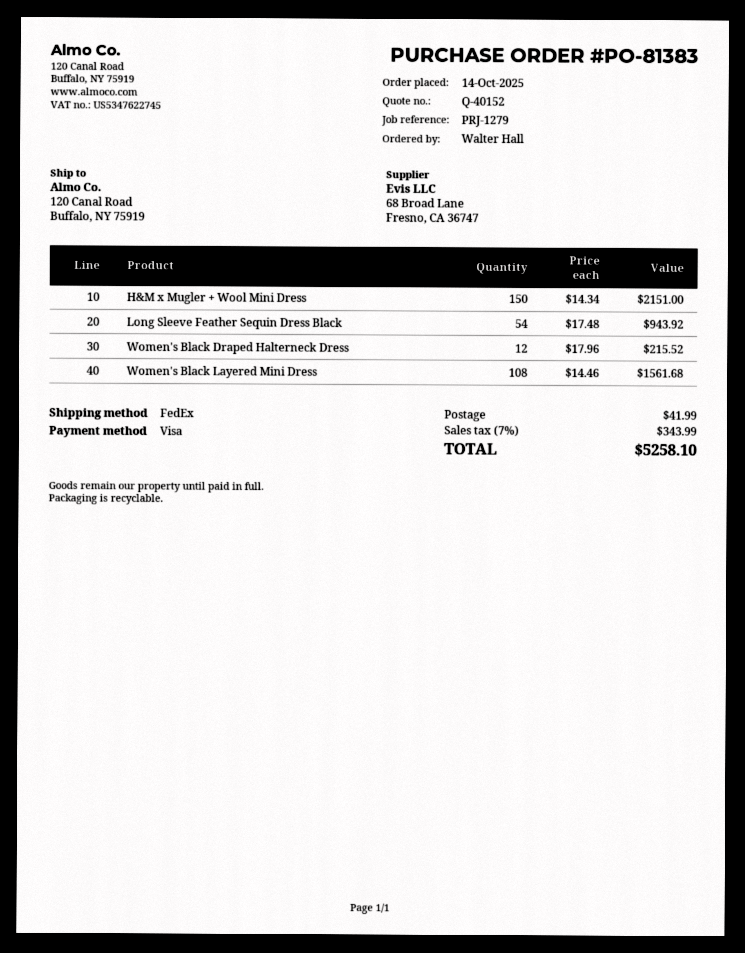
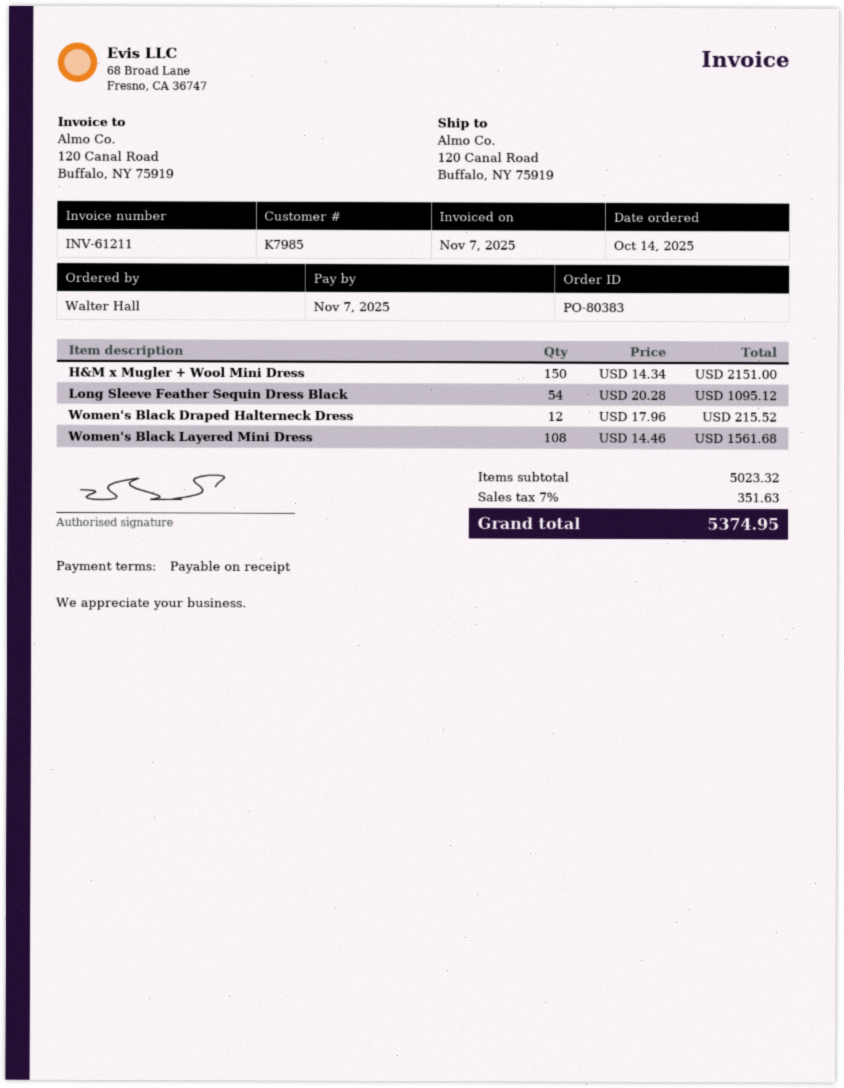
order number: PO-81383 -> PO-80383
Long Sleeve Feather Sequin Dress Black: 54 x 17.48 = 943.92 -> 54 x 20.28 = 1095.12
shipping: 41.99 -> none
tax: 7% = 343.99 -> 7% = 351.63
total: 5258.10 -> 5374.95

